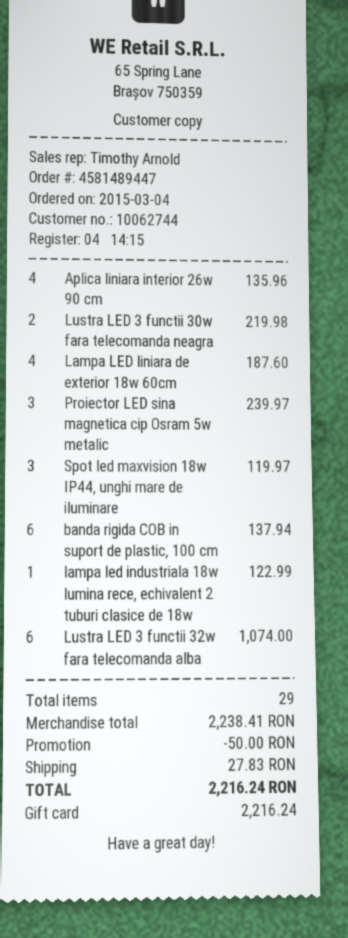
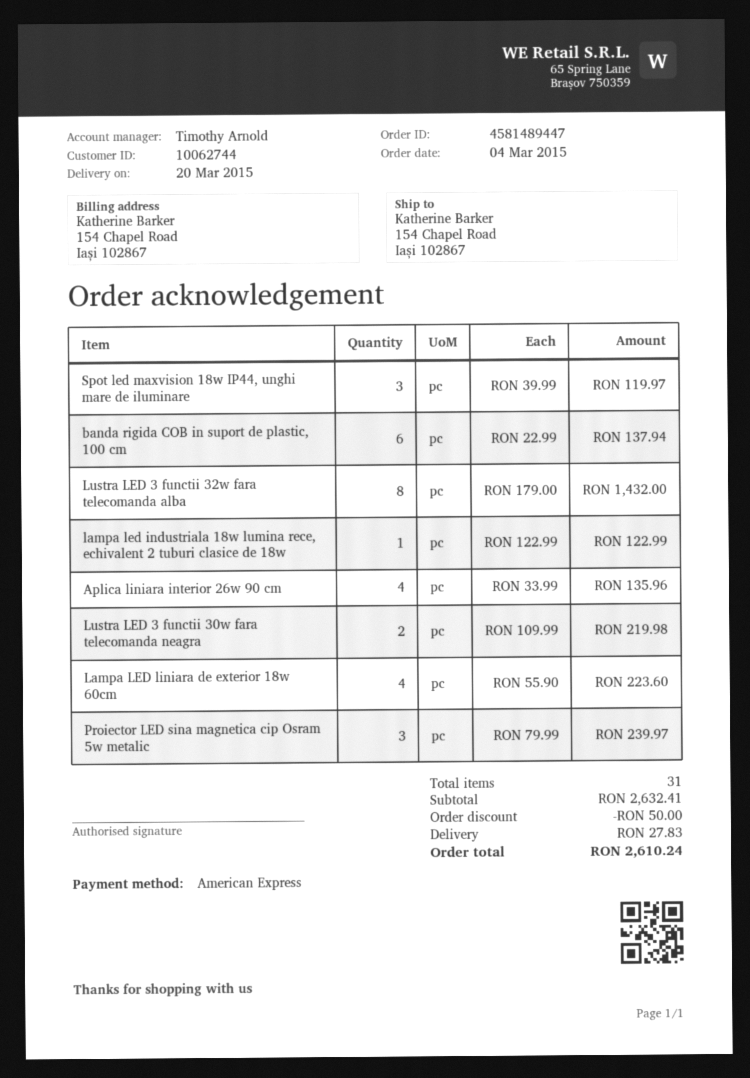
payment method: gift card -> American Express
Lampa LED liniara de exterior 18w 60cm: 4 for 187.60 -> 4 for 223.60
Lustra LED 3 functii 32w fara telecomanda alba: 6 for 1074.00 -> 8 for 1432.00
total quantity: 29 -> 31
subtotal: 2238.41 -> 2632.41
total: 2216.24 -> 2610.24

